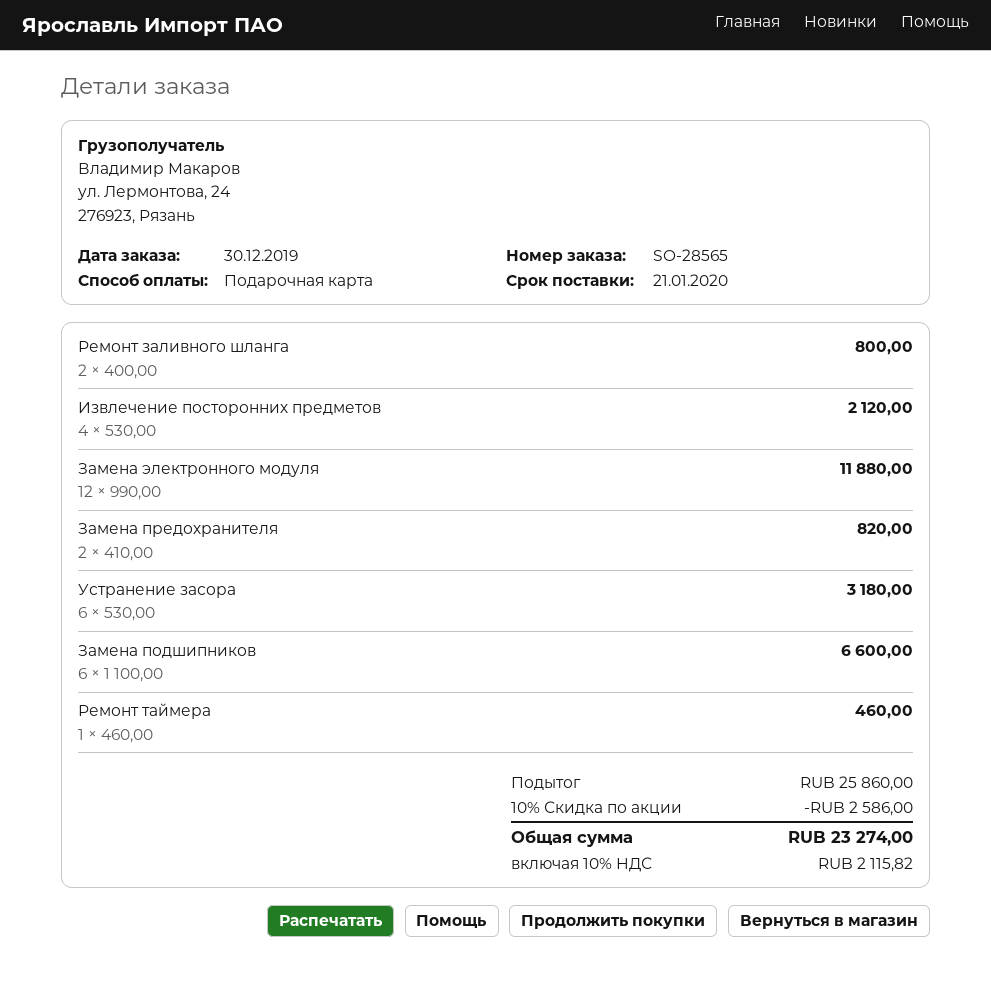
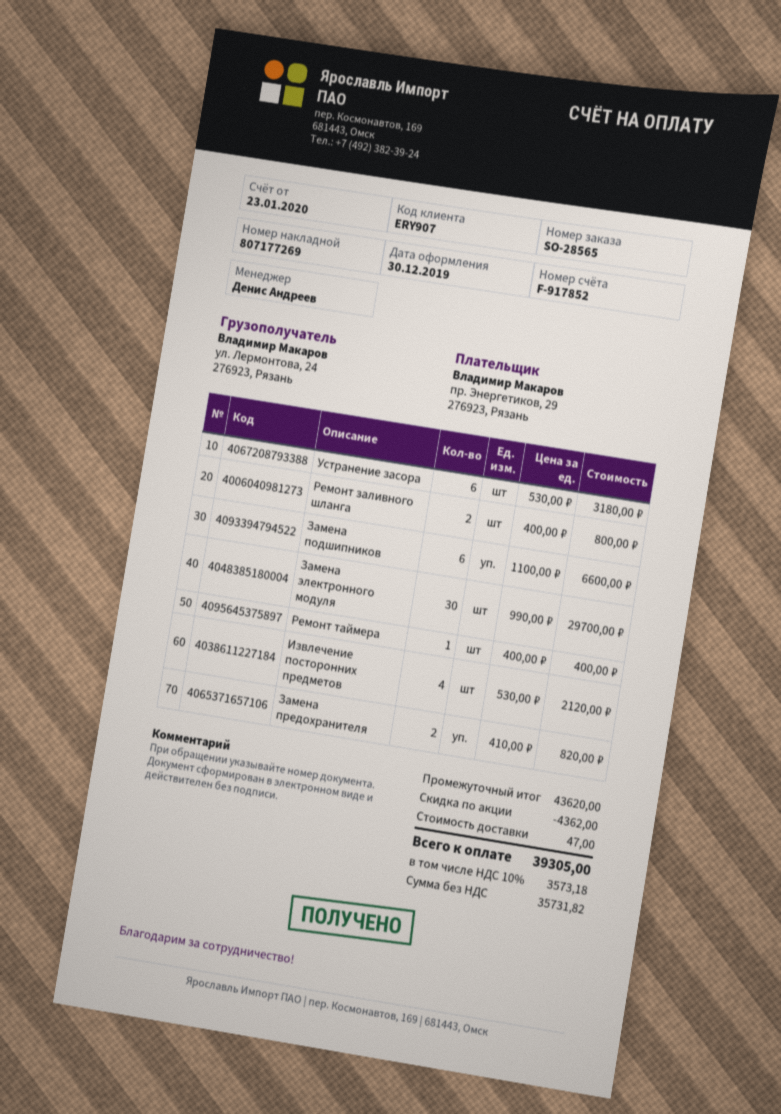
Замена электронного модуля: 12 x 990.00 = 11880.00 -> 30 x 990.00 = 29700.00
Ремонт таймера: 1 x 460.00 = 460.00 -> 1 x 400.00 = 400.00
subtotal: 25860.00 -> 43620.00
discount: 2586.00 -> 4362.00
shipping: none -> 47.00
tax: 10% = 2115.82 -> 10% = 3573.18
total: 23274.00 -> 39305.00

